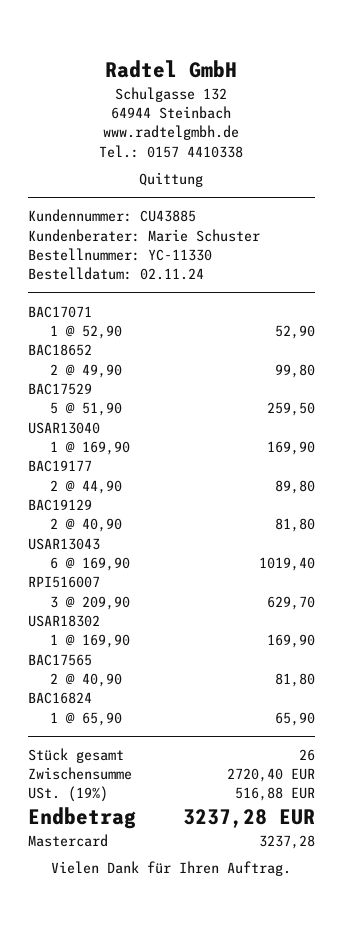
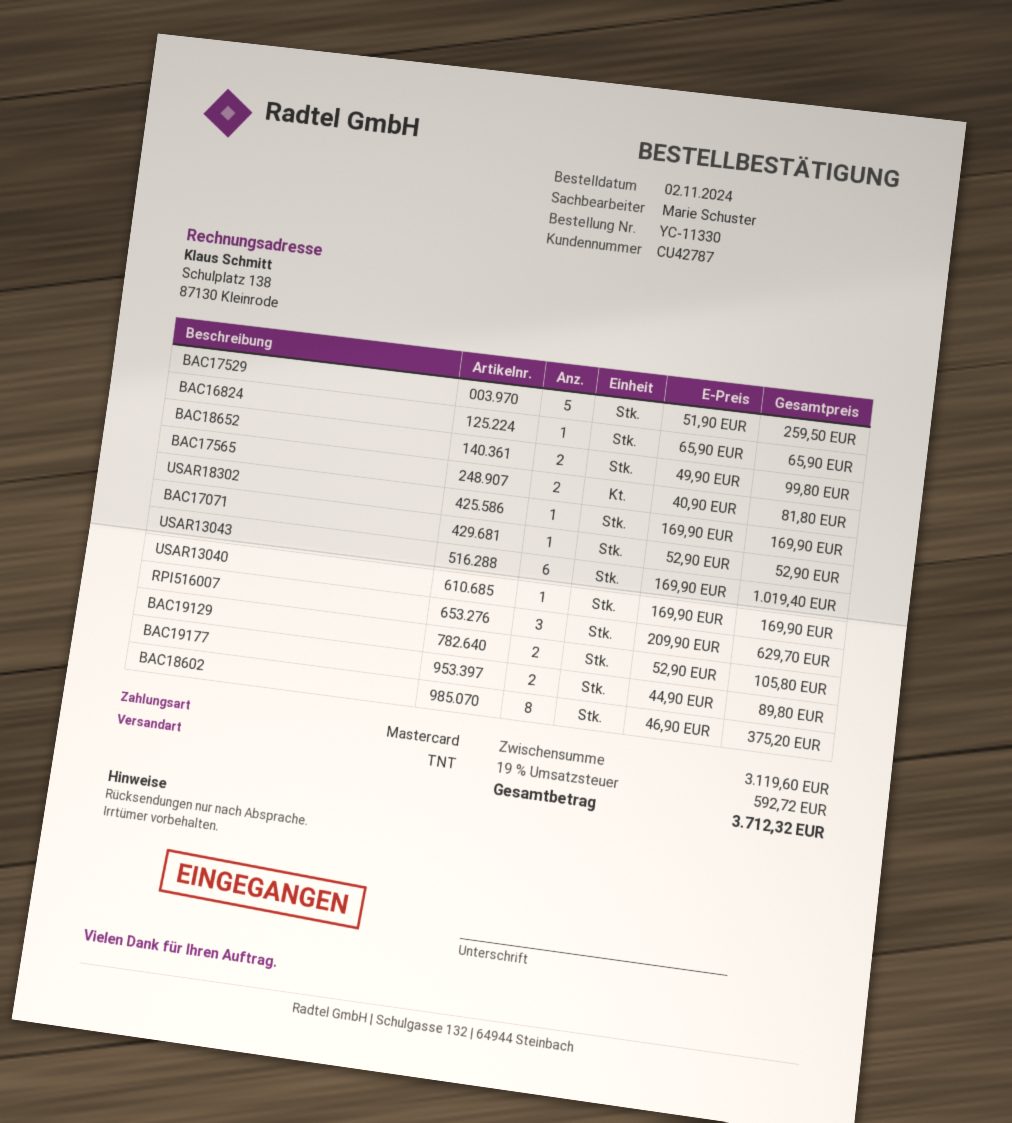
customer number: CU43885 -> CU42787
BAC19129: 2 x 40.90 = 81.80 -> 2 x 52.90 = 105.80
BAC18602: none -> 8 x 46.90 = 375.20
subtotal: 2720.40 -> 3119.60
tax: 19% = 516.88 -> 19% = 592.72
total: 3237.28 -> 3712.32

